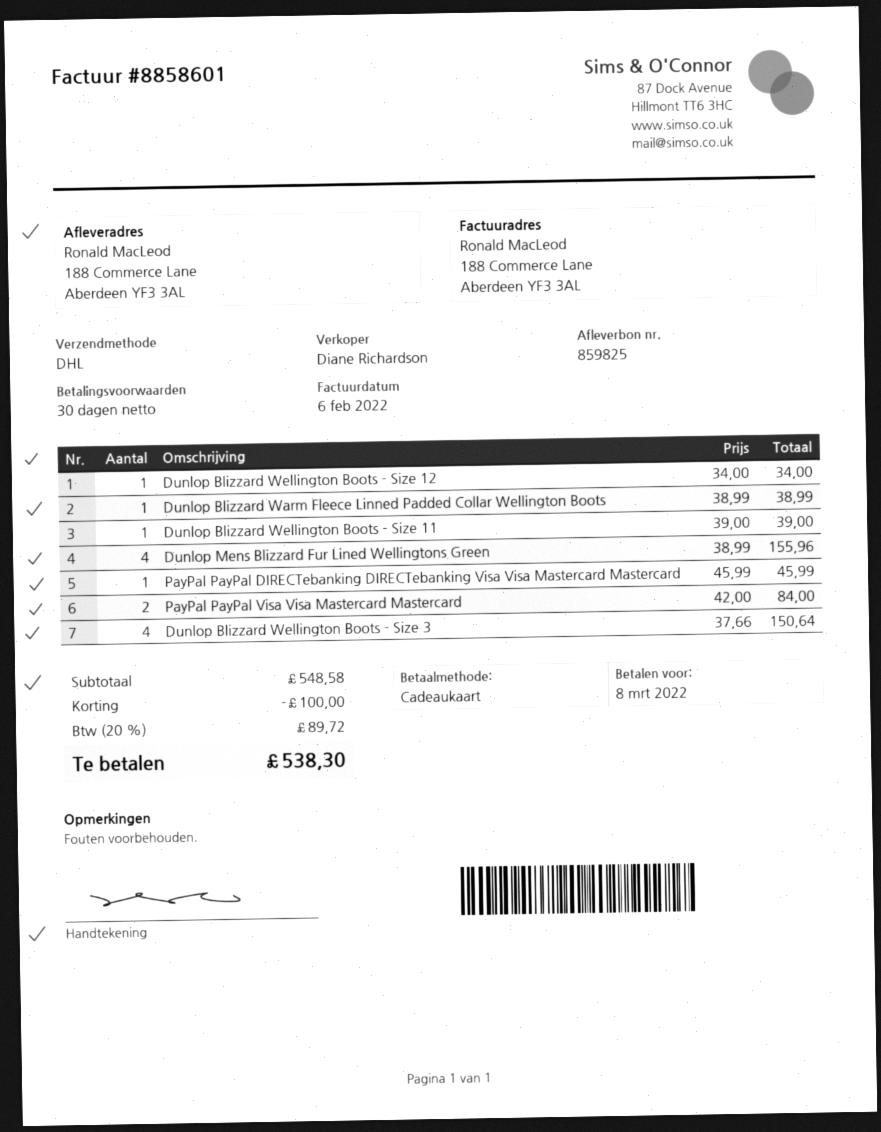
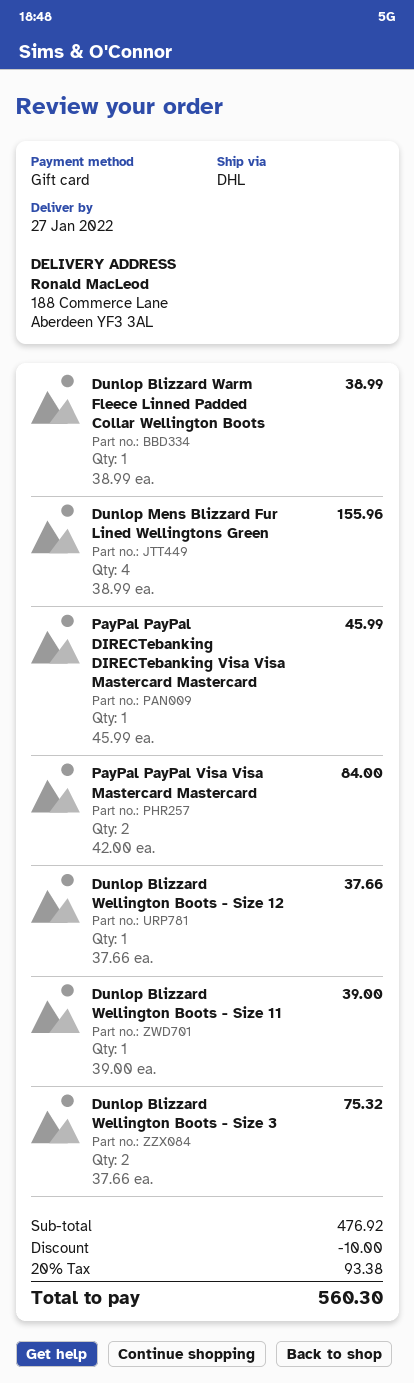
Dunlop Blizzard Wellington Boots - Size 12: 1 x 34.00 = 34.00 -> 1 x 37.66 = 37.66
Dunlop Blizzard Wellington Boots - Size 3: 4 x 37.66 = 150.64 -> 2 x 37.66 = 75.32
subtotal: 548.58 -> 476.92
discount: 100.00 -> 10.00
tax: 20% = 89.72 -> 20% = 93.38
total: 538.30 -> 560.30

